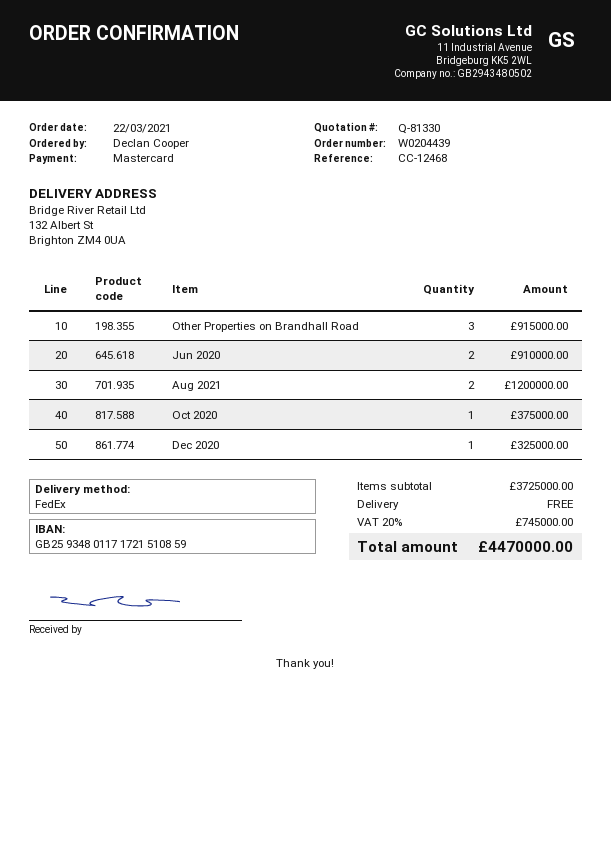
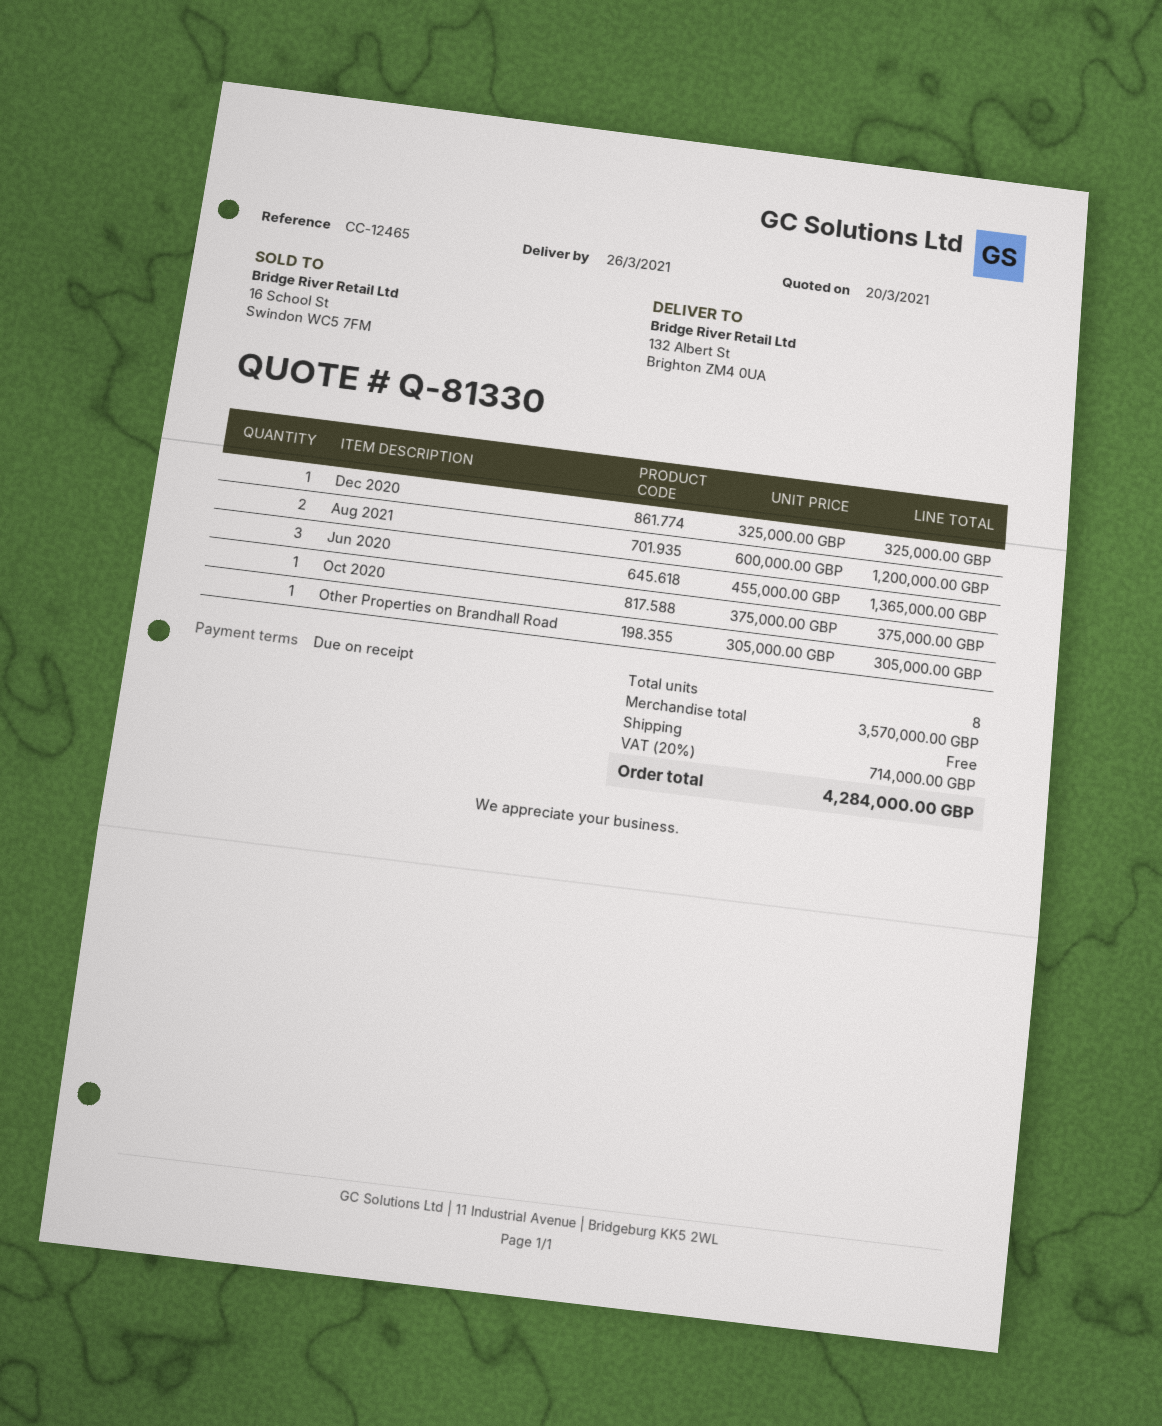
reference: CC-12468 -> CC-12465
Other Properties on Brandhall Road: 3 for 915000.00 -> 1 for 305000.00
Jun 2020: 2 for 910000.00 -> 3 for 1365000.00
subtotal: 3725000.00 -> 3570000.00
tax: 20% = 745000.00 -> 20% = 714000.00
total: 4470000.00 -> 4284000.00

